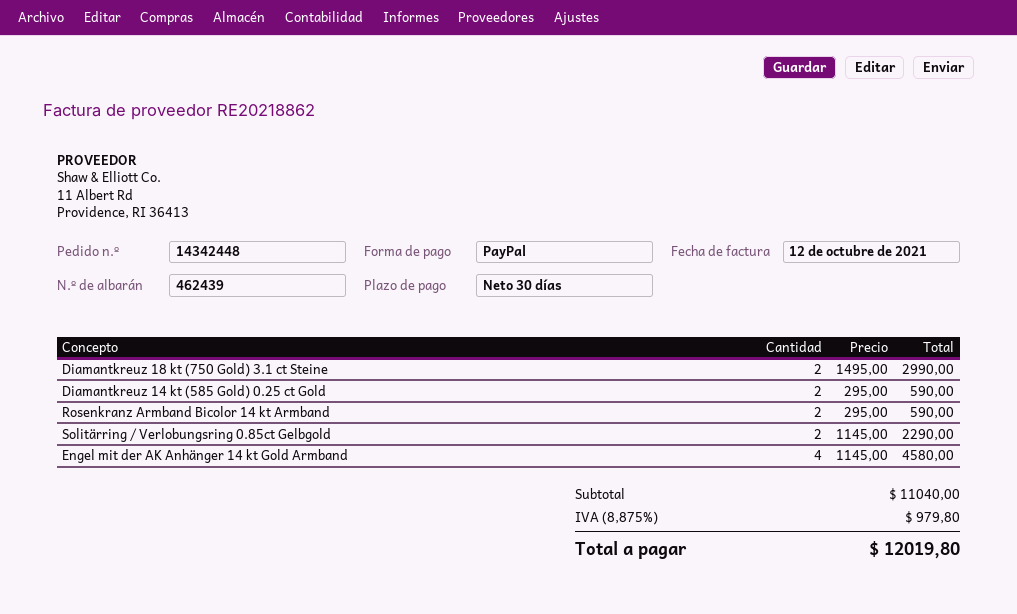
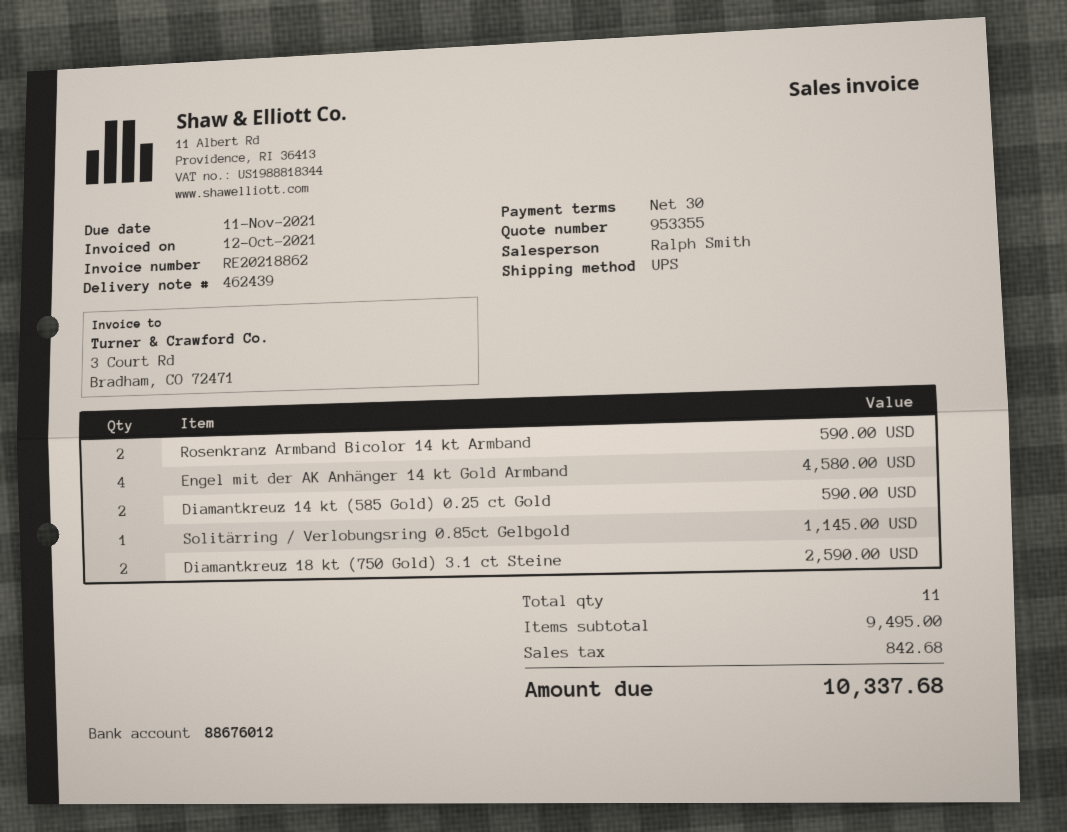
Diamantkreuz 18 kt (750 Gold) 3.1 ct Steine: 2 for 2990.00 -> 2 for 2590.00
Solitärring / Verlobungsring 0.85ct Gelbgold: 2 for 2290.00 -> 1 for 1145.00
subtotal: 11040.00 -> 9495.00
tax: 979.80 -> 842.68
total: 12019.80 -> 10337.68

